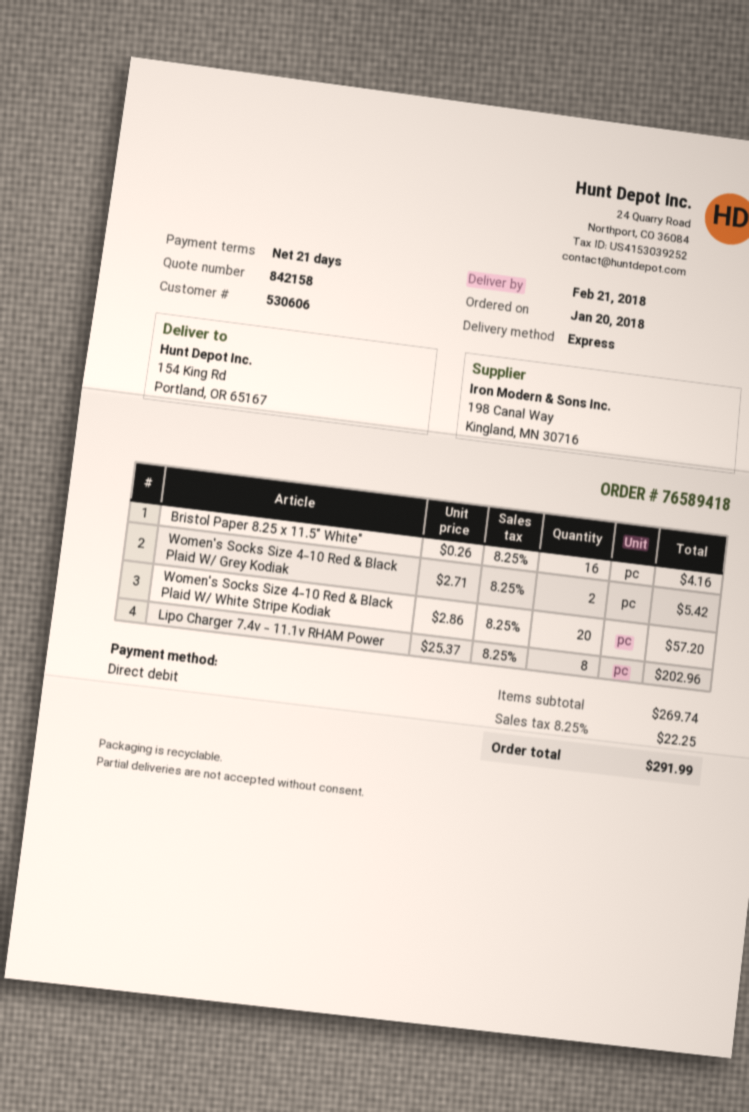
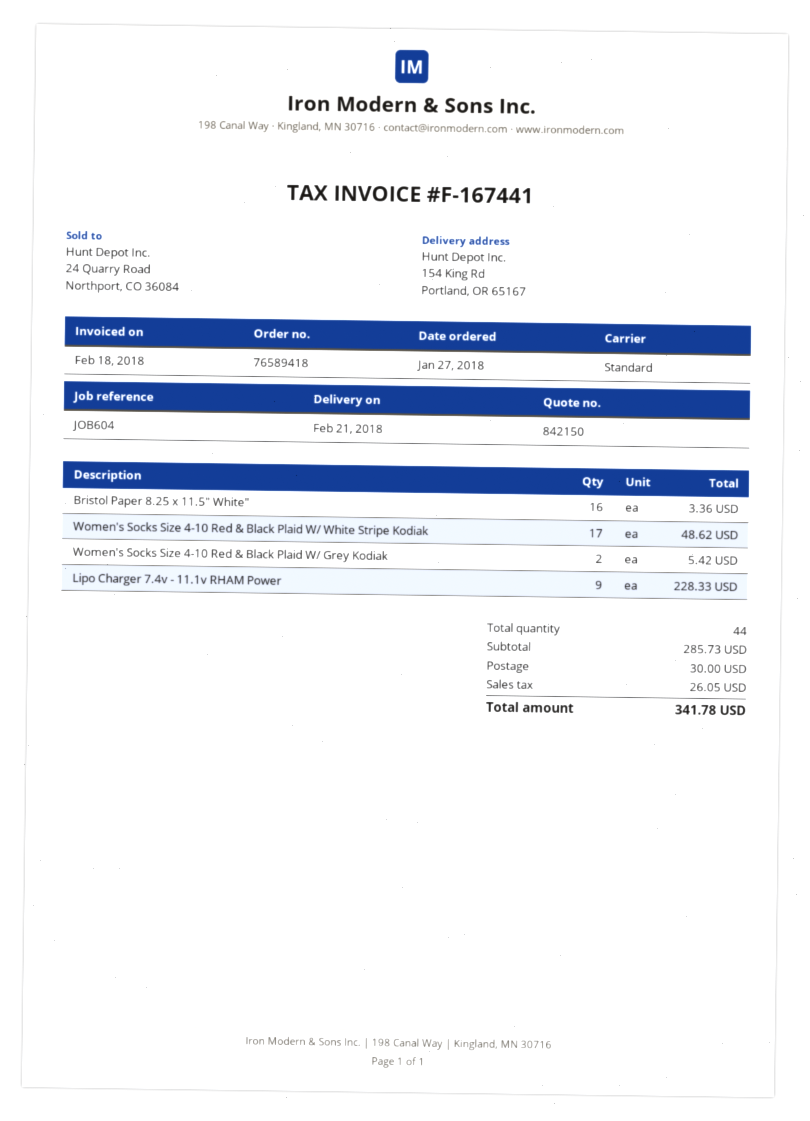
quote number: 842158 -> 842150
order date: 2018-01-20 -> 2018-01-27
shipping method: express -> standard
Bristol Paper 8.25 x 11.5" White": 16 for 4.16 -> 16 for 3.36
Women's Socks Size 4-10 Red & Black Plaid W/ White Stripe Kodiak: 20 for 57.20 -> 17 for 48.62
Lipo Charger 7.4v - 11.1v RHAM Power: 8 for 202.96 -> 9 for 228.33
subtotal: 269.74 -> 285.73
shipping: none -> 30.00
tax: 22.25 -> 26.05
total: 291.99 -> 341.78

